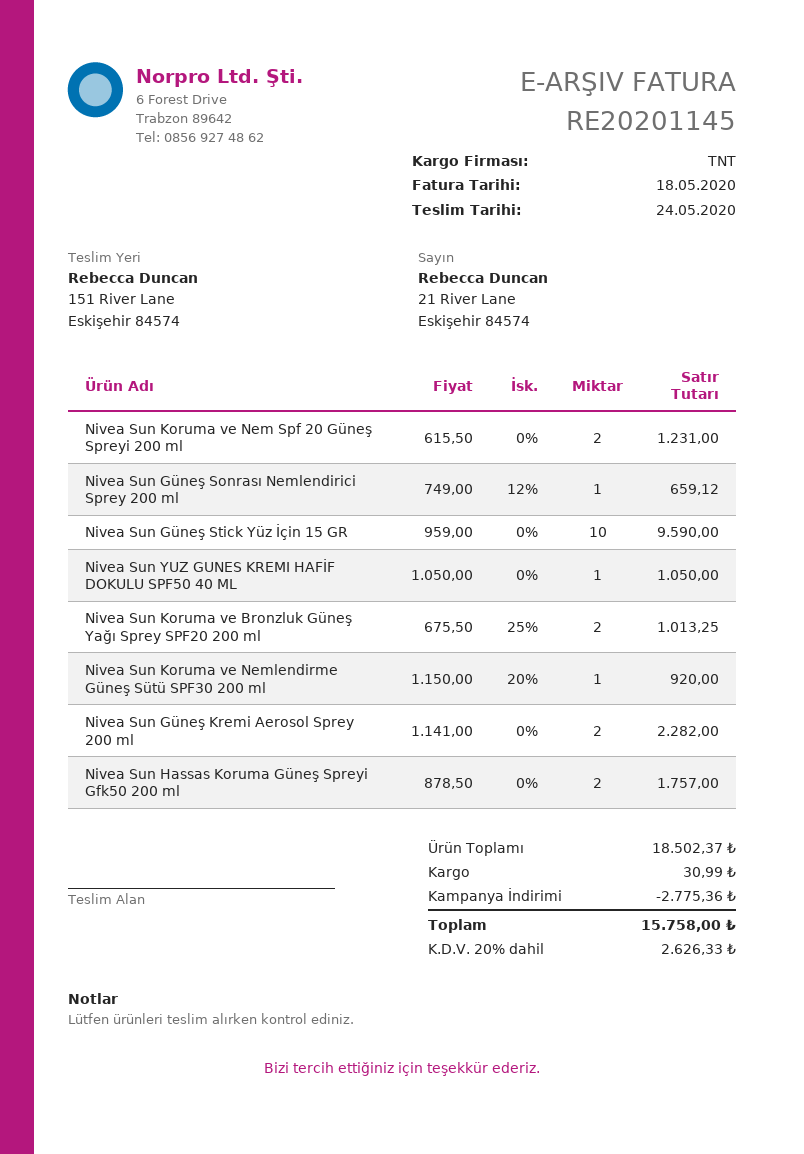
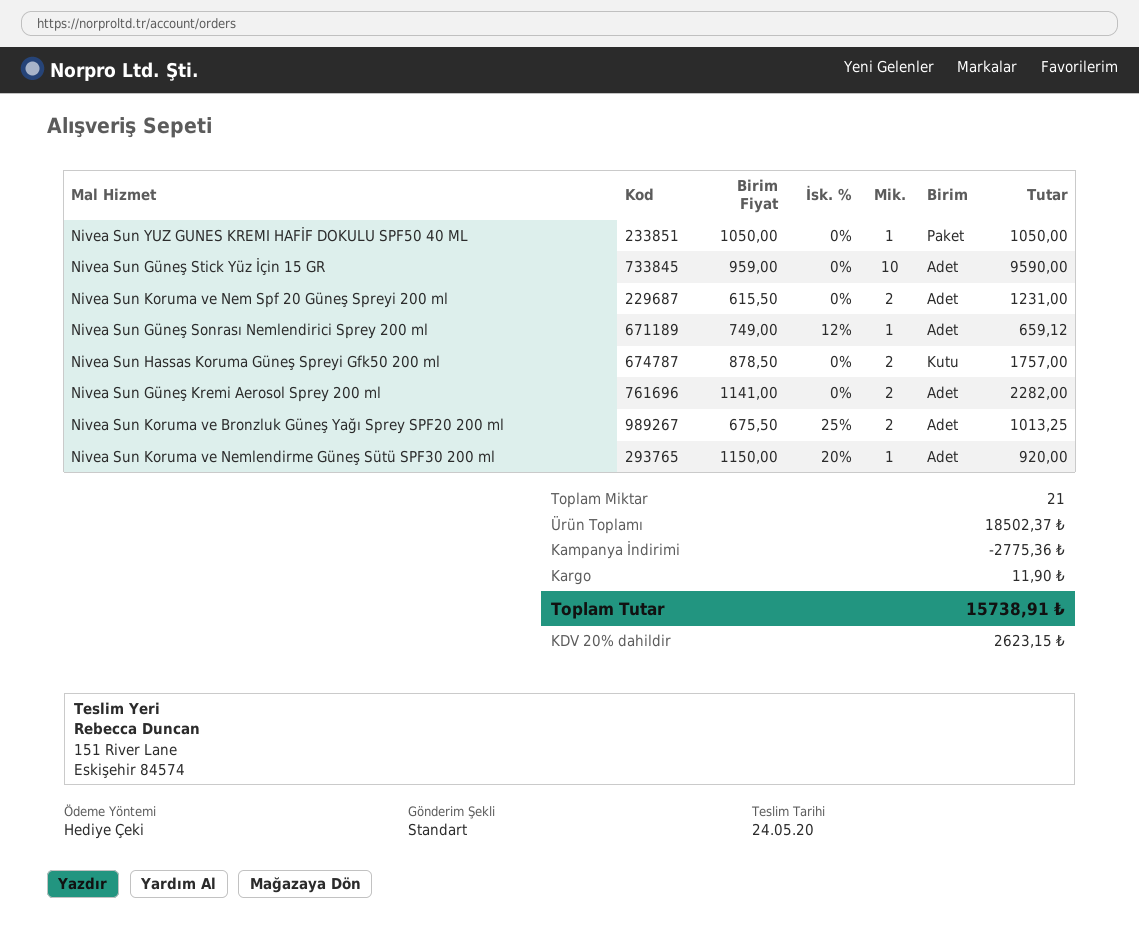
shipping method: TNT -> standard
shipping: 30.99 -> 11.90
tax: 20% = 2626.33 -> 20% = 2623.15
total: 15758.00 -> 15738.91

